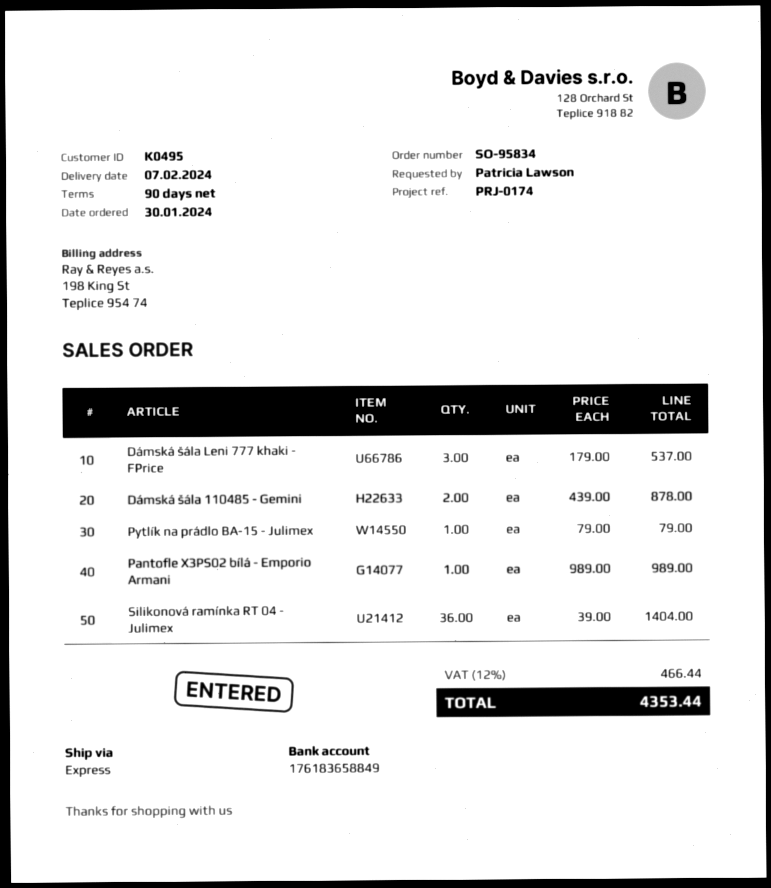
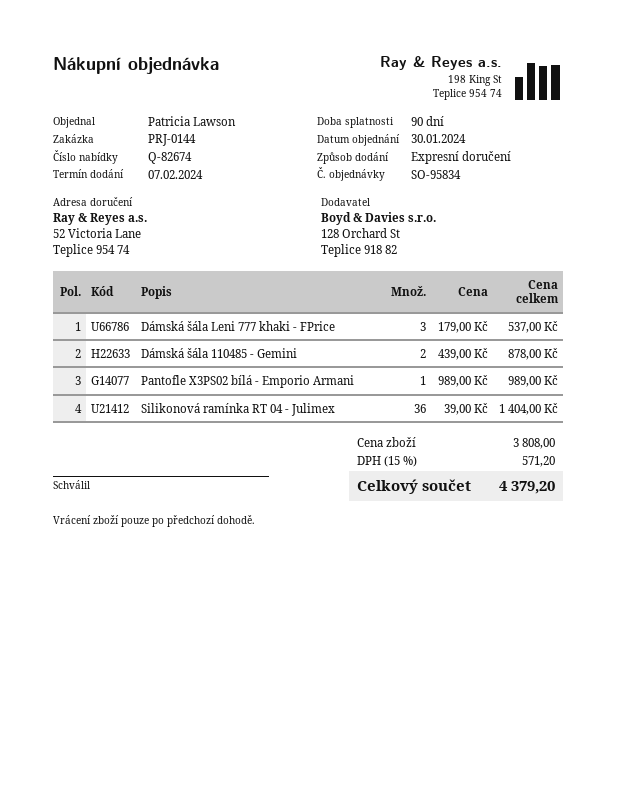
reference: PRJ-0174 -> PRJ-0144
Pytlík na prádlo BA-15 - Julimex: 1 x 79.00 = 79.00 -> none
tax: 12% = 466.44 -> 15% = 571.20
total: 4353.44 -> 4379.20

